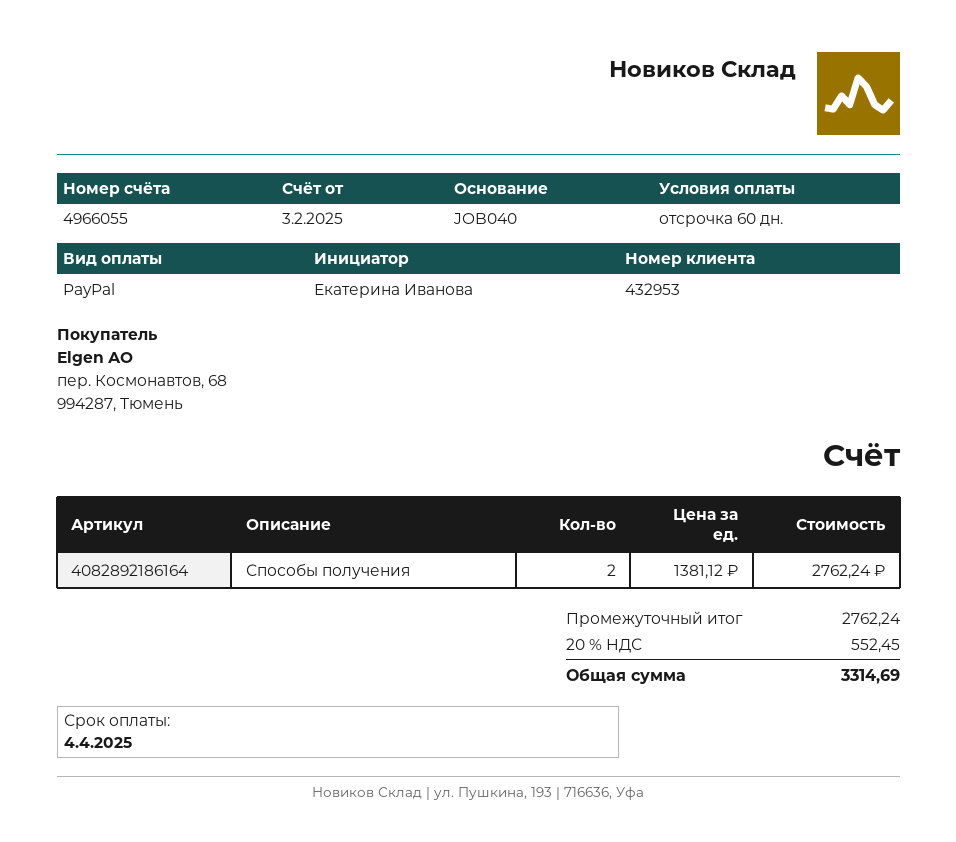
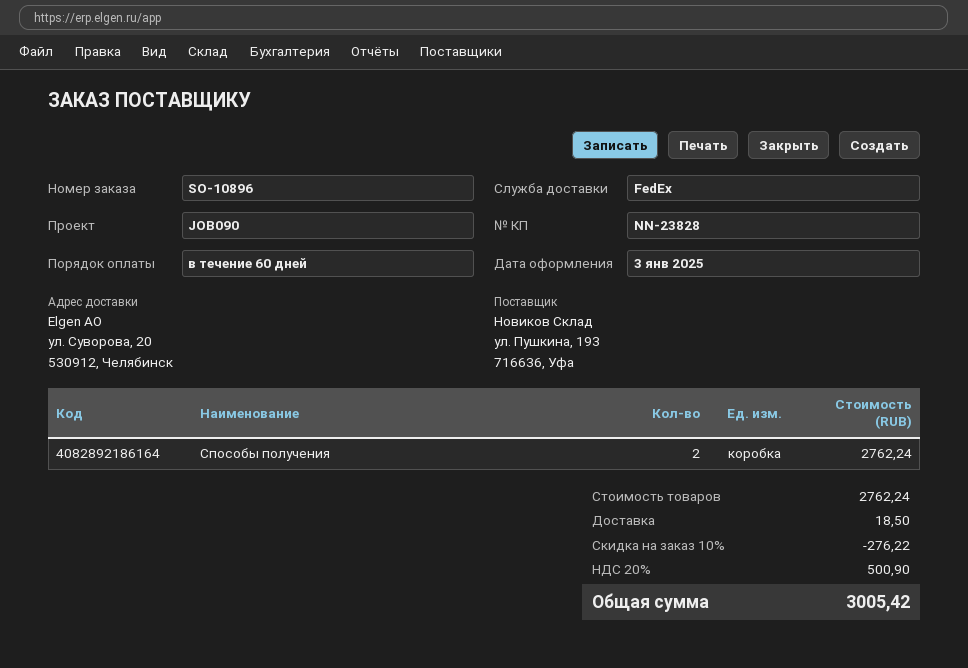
reference: JOB040 -> JOB090
discount: none -> 10% = 276.22
shipping: none -> 18.50
tax: 20% = 552.45 -> 20% = 500.90
total: 3314.69 -> 3005.42

